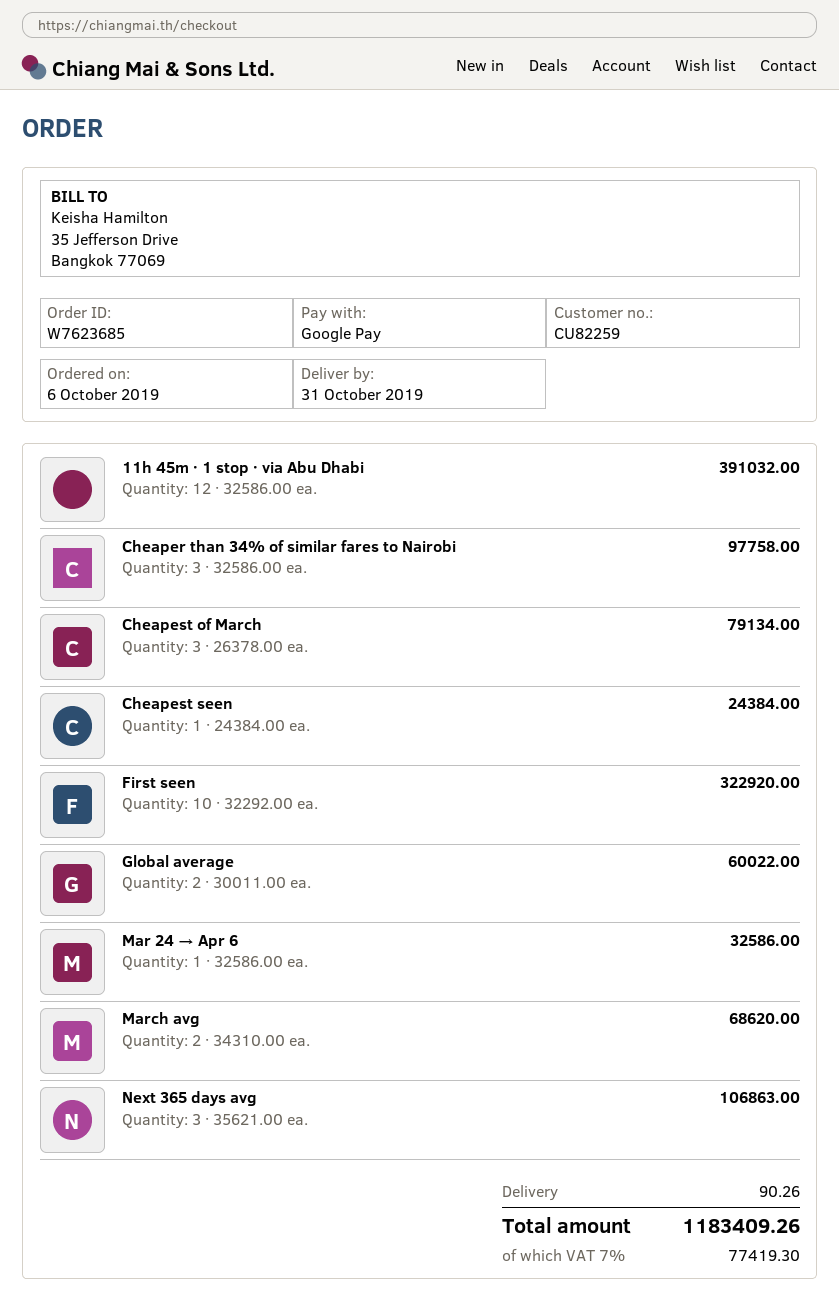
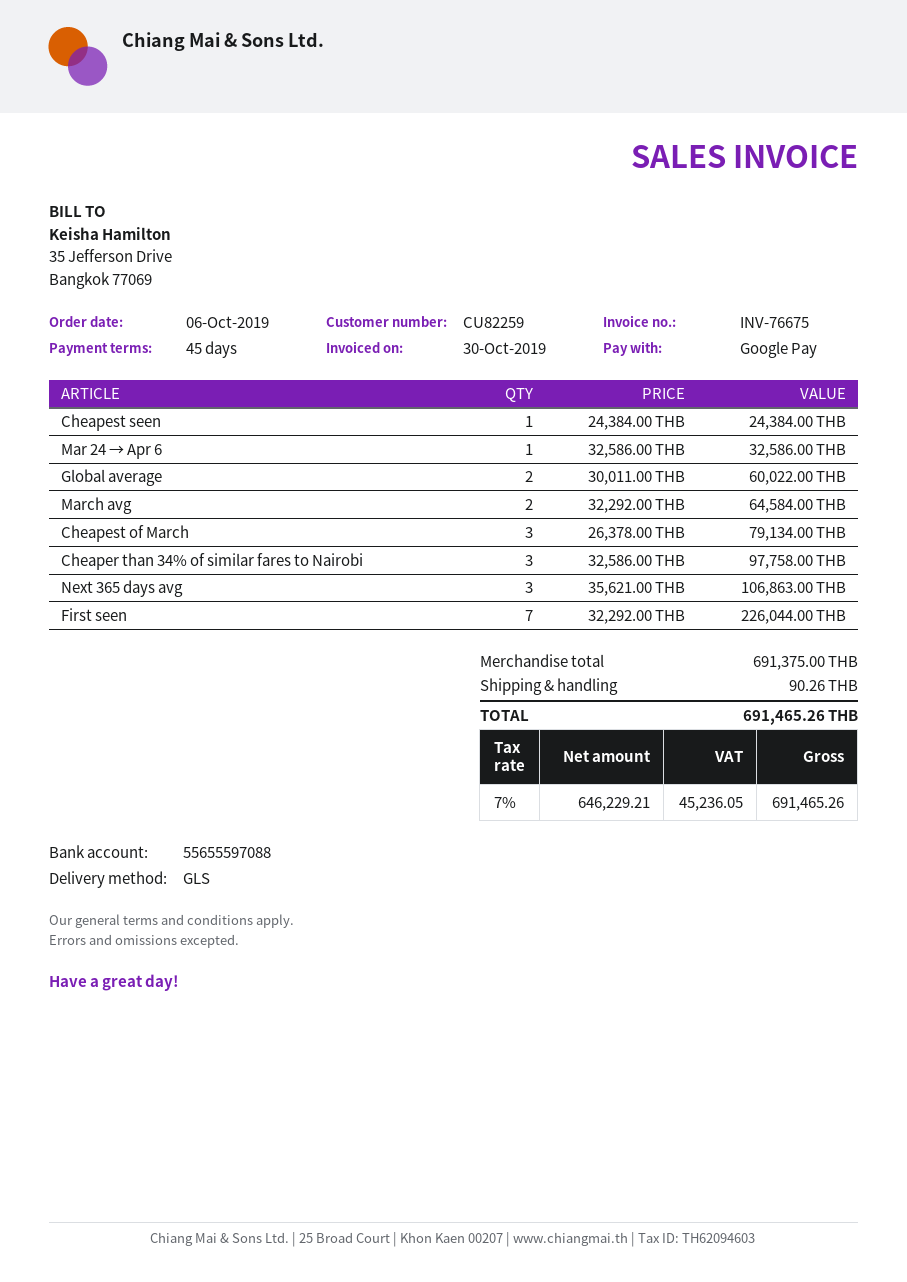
11h 45m · 1 stop · via Abu Dhabi: 12 x 32586.00 = 391032.00 -> none
First seen: 10 x 32292.00 = 322920.00 -> 7 x 32292.00 = 226044.00
March avg: 2 x 34310.00 = 68620.00 -> 2 x 32292.00 = 64584.00
tax: 7% = 77419.30 -> 7% = 45236.05
total: 1183409.26 -> 691465.26

